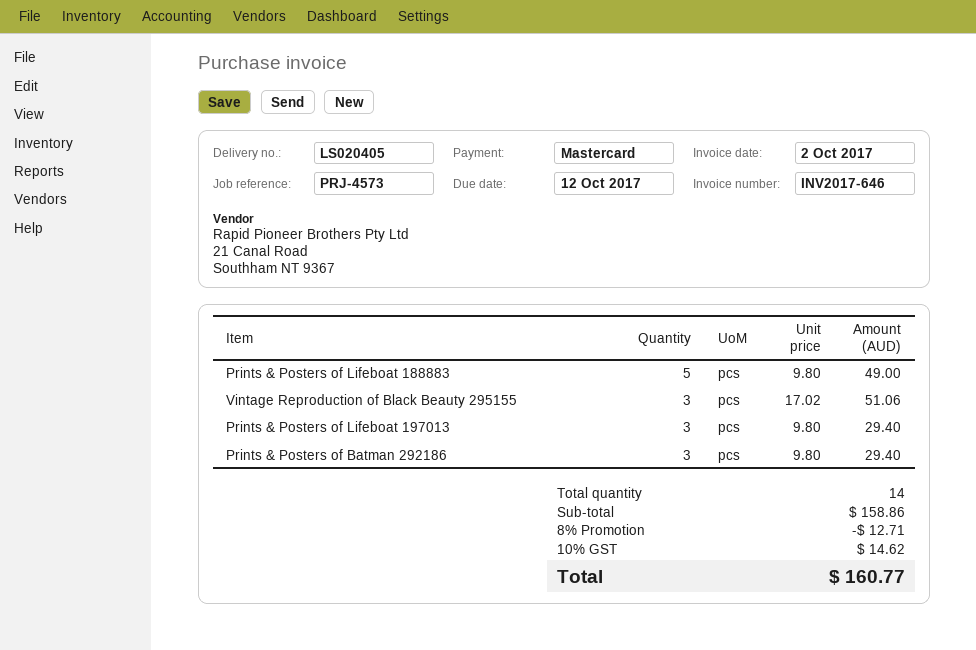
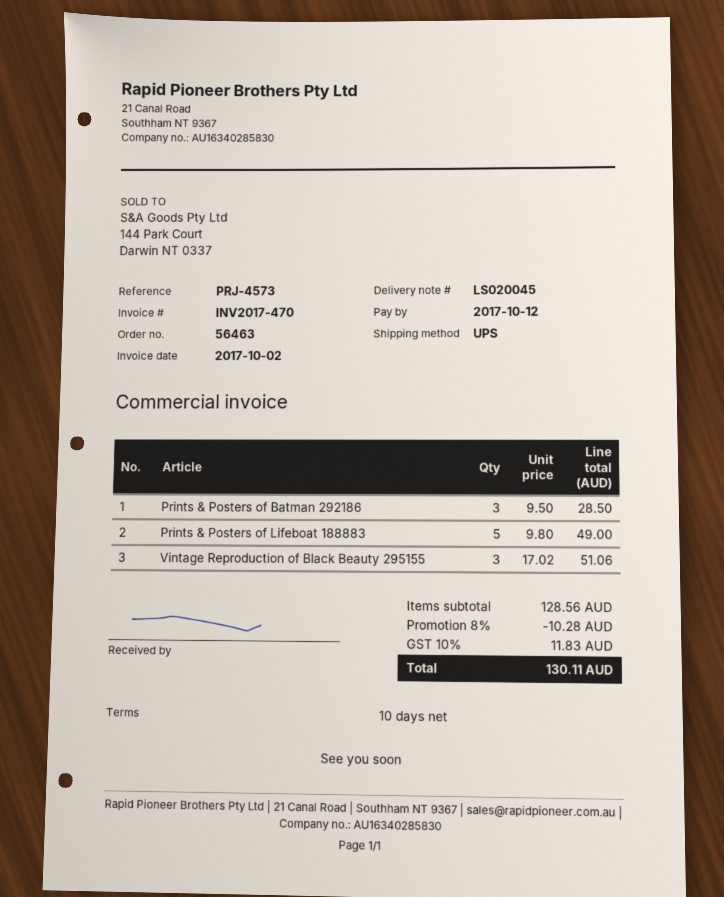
delivery note number: LS020405 -> LS020045
invoice number: INV2017-646 -> INV2017-470
Prints & Posters of Lifeboat 197013: 3 x 9.80 = 29.40 -> none
Prints & Posters of Batman 292186: 3 x 9.80 = 29.40 -> 3 x 9.50 = 28.50
subtotal: 158.86 -> 128.56
discount: 8% = 12.71 -> 8% = 10.28
tax: 10% = 14.62 -> 10% = 11.83
total: 160.77 -> 130.11

